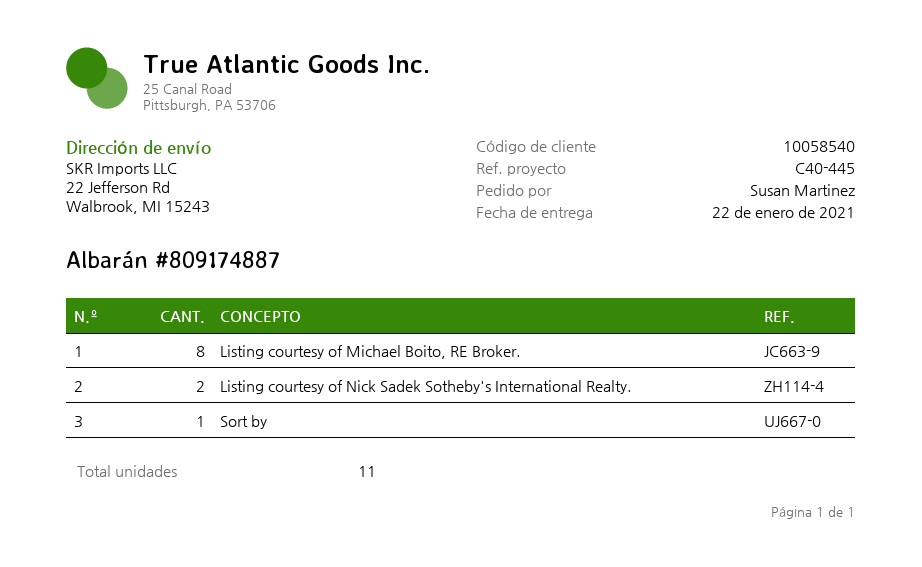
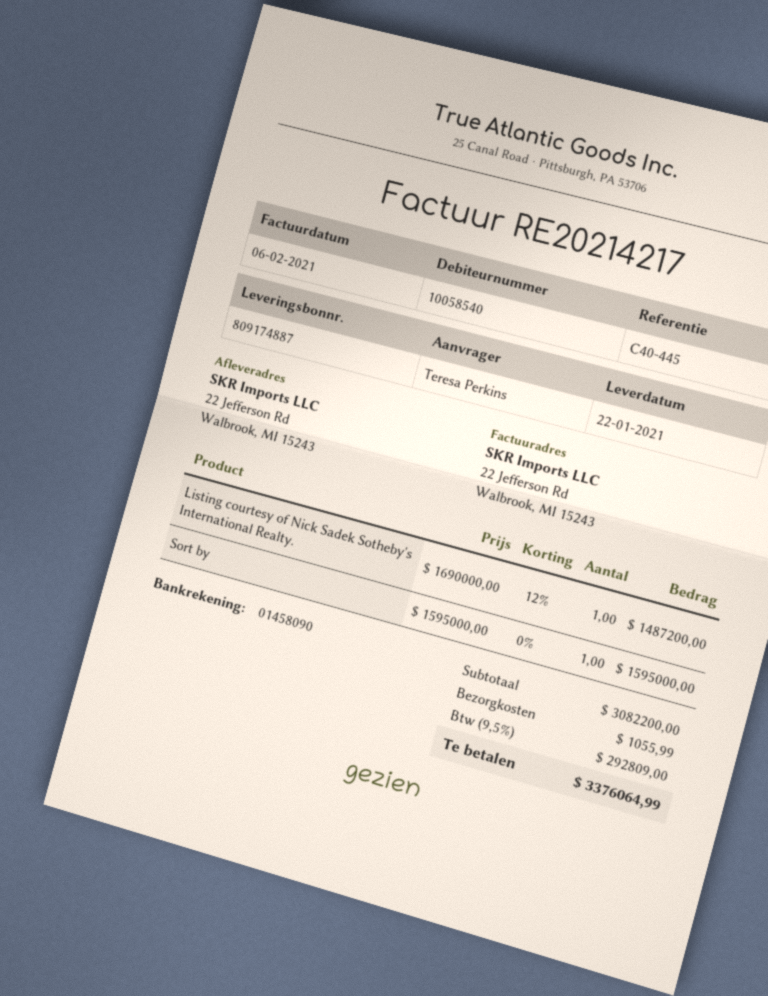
ordered by: Susan Martinez -> Teresa Perkins
Listing courtesy of Michael Boito, RE Broker.: 8 -> none
Listing courtesy of Nick Sadek Sotheby's International Realty.: 2 -> 1

